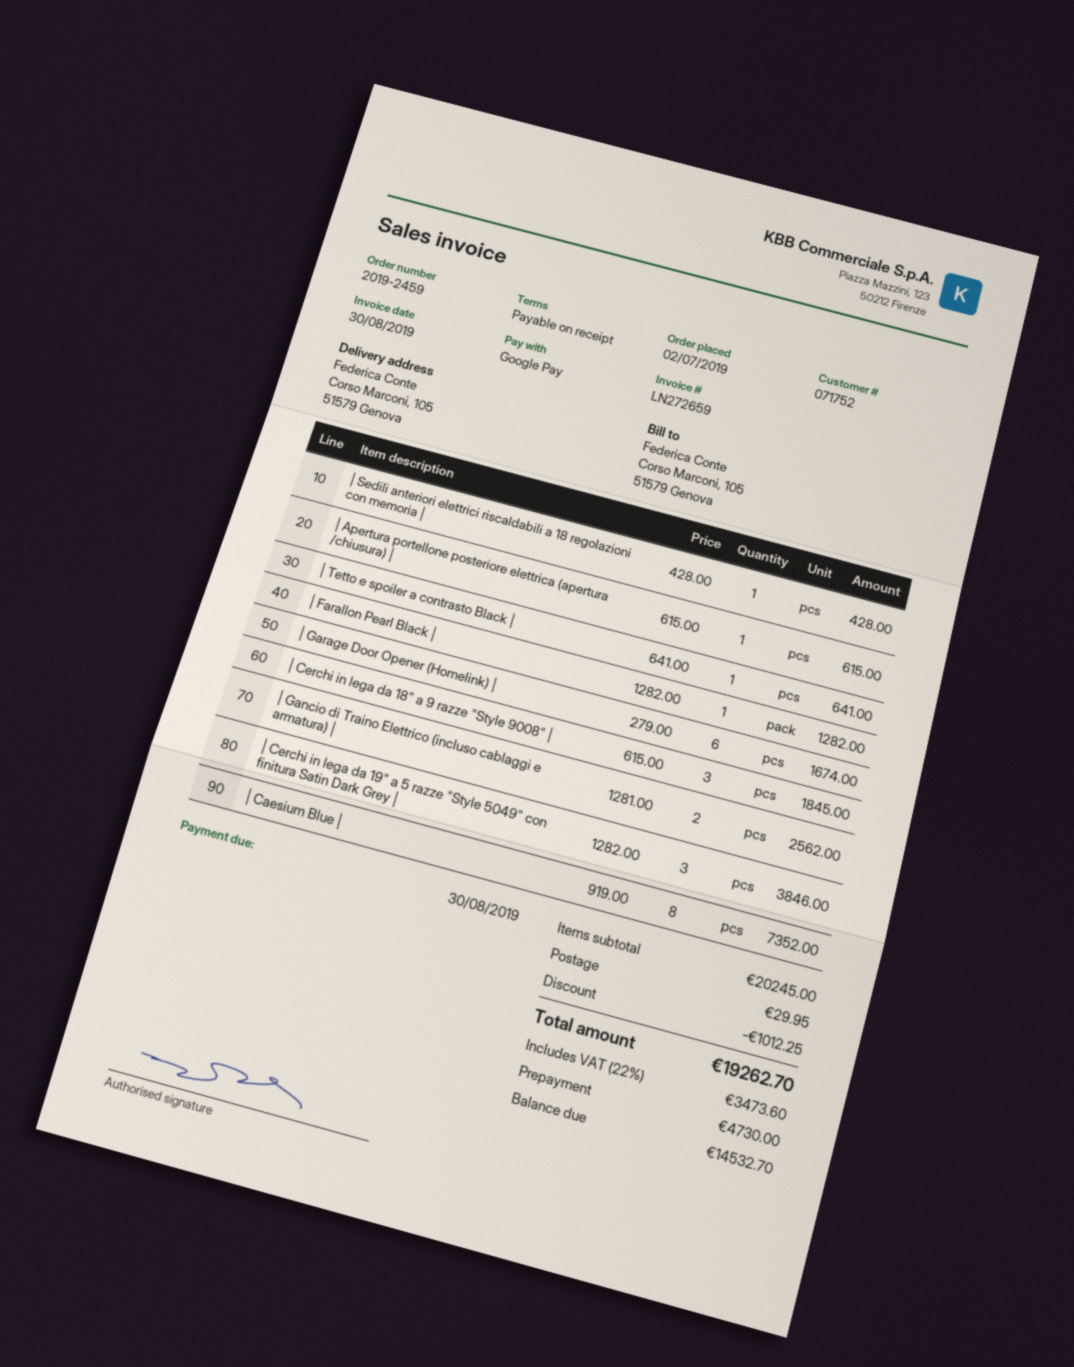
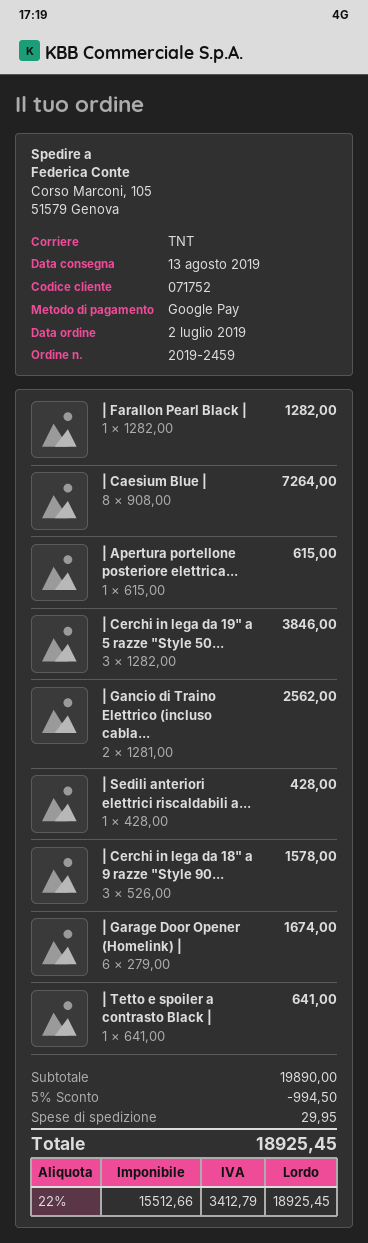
| Cerchi in lega da 18" a 9 razze "Style 9008" |: 3 x 615.00 = 1845.00 -> 3 x 526.00 = 1578.00
| Caesium Blue |: 8 x 919.00 = 7352.00 -> 8 x 908.00 = 7264.00
subtotal: 20245.00 -> 19890.00
discount: 1012.25 -> 994.50
tax: 22% = 3473.60 -> 22% = 3412.79
total: 19262.70 -> 18925.45

